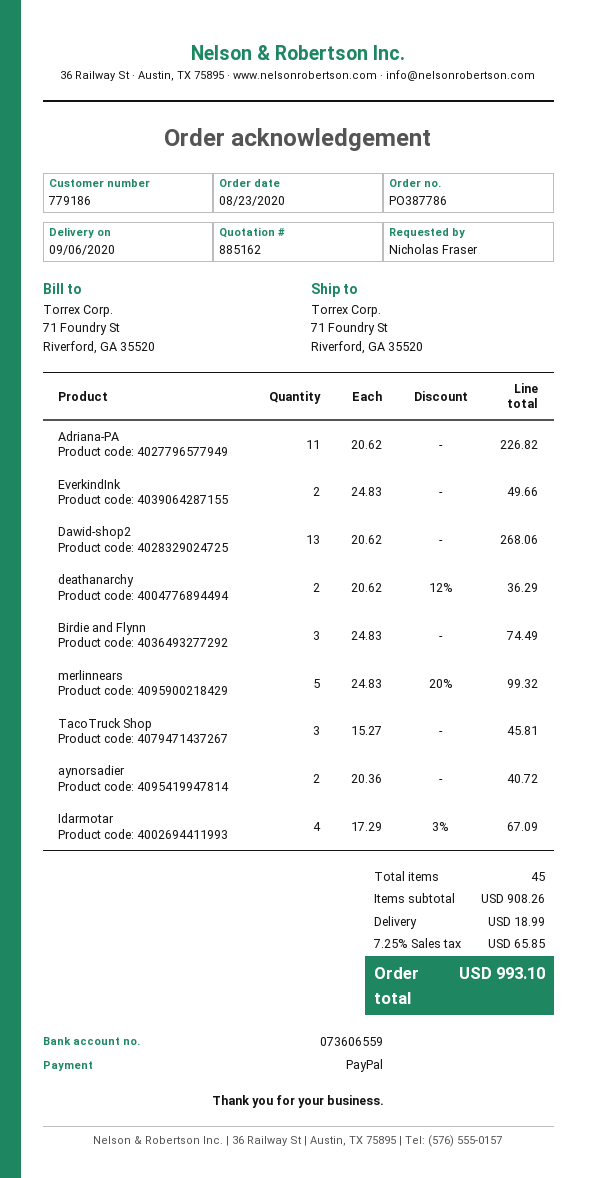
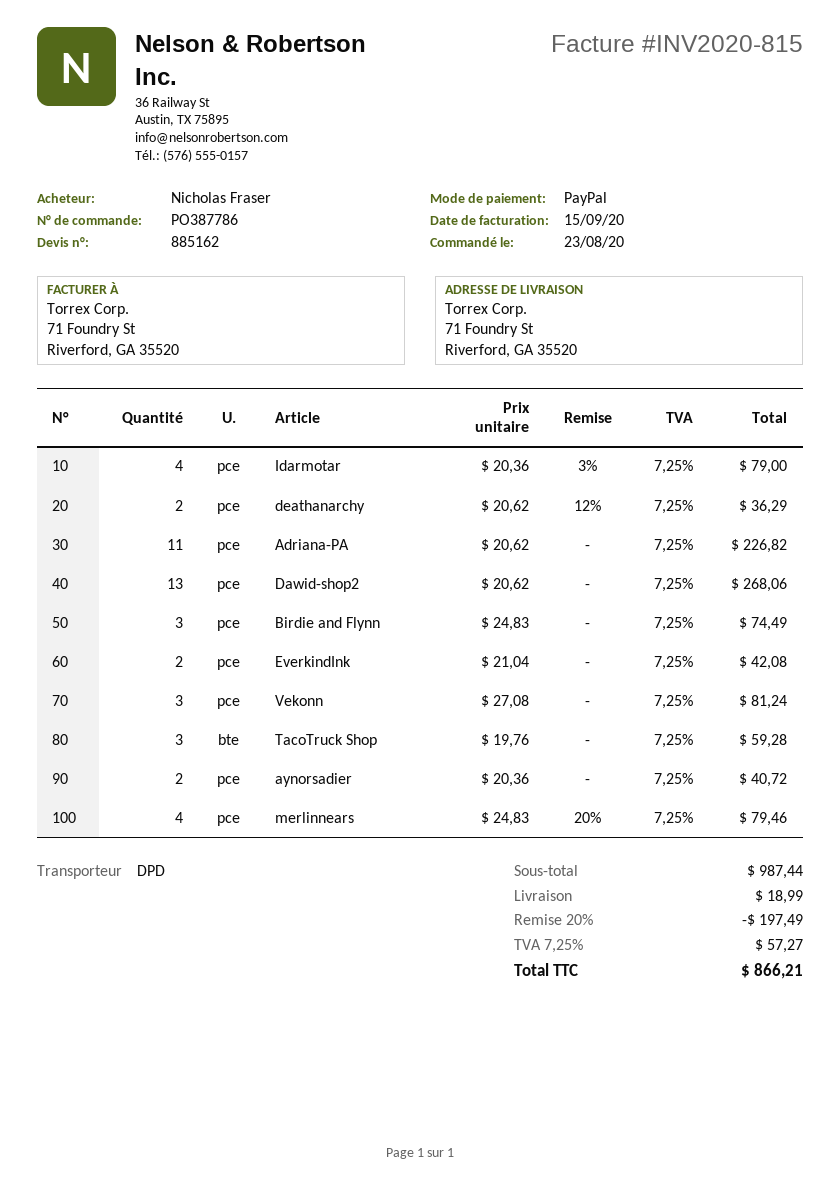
EverkindInk: 2 x 24.83 = 49.66 -> 2 x 21.04 = 42.08
merlinnears: 5 x 24.83 - 20% = 99.32 -> 4 x 24.83 - 20% = 79.46
TacoTruck Shop: 3 x 15.27 = 45.81 -> 3 x 19.76 = 59.28
Idarmotar: 4 x 17.29 - 3% = 67.09 -> 4 x 20.36 - 3% = 79.00
Vekonn: none -> 3 x 27.08 = 81.24
subtotal: 908.26 -> 987.44
discount: none -> 20% = 197.49
tax: 7.25% = 65.85 -> 7.25% = 57.27
total: 993.10 -> 866.21

